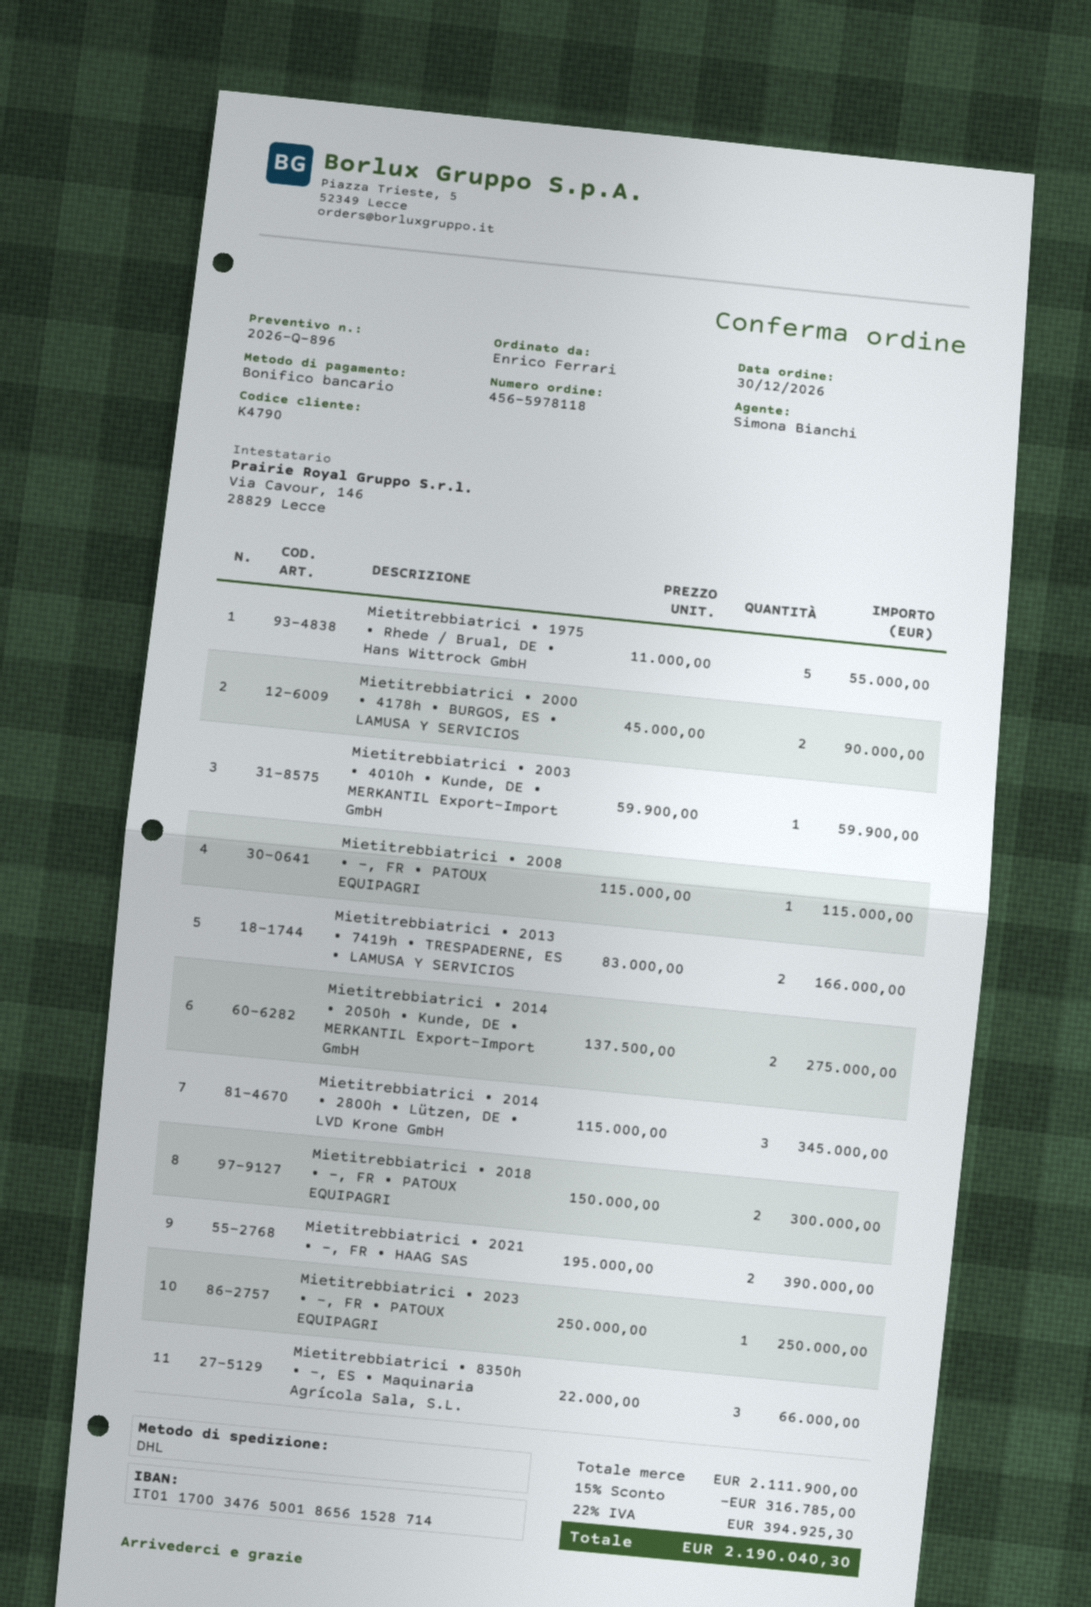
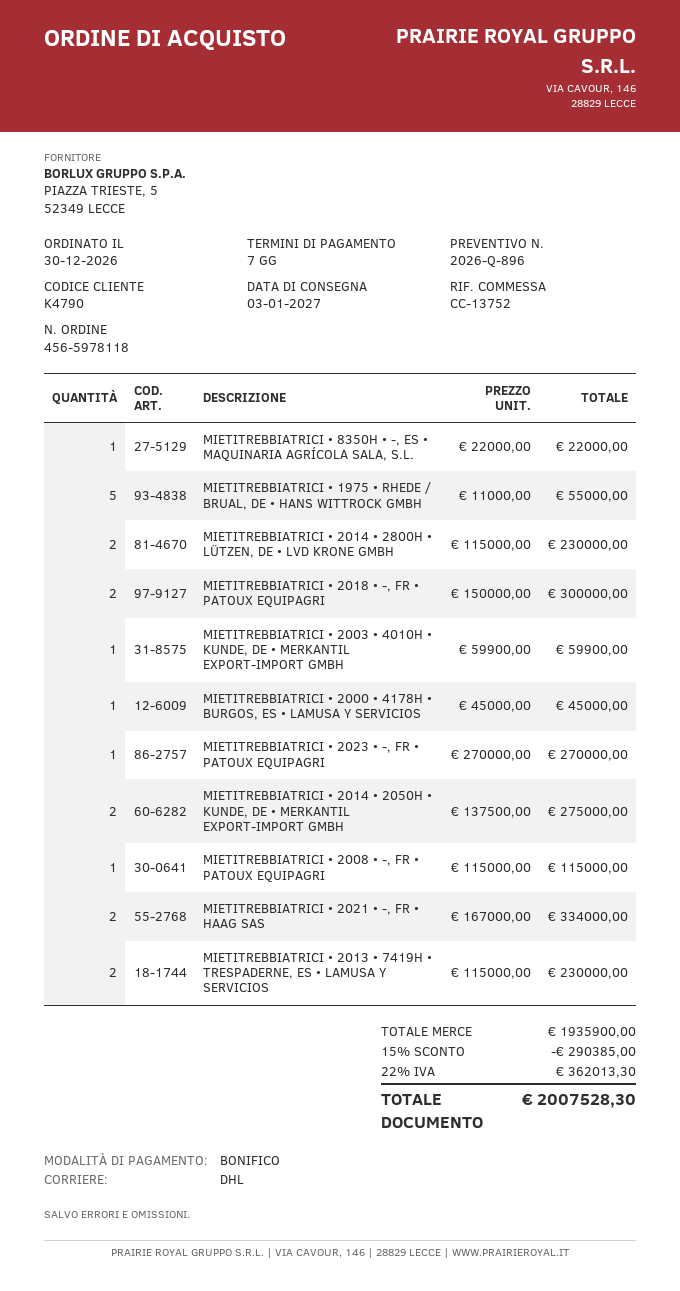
Mietitrebbiatrici • 2000 • 4178h • BURGOS, ES • LAMUSA Y SERVICIOS: 2 x 45000.00 = 90000.00 -> 1 x 45000.00 = 45000.00
Mietitrebbiatrici • 2013 • 7419h • TRESPADERNE, ES • LAMUSA Y SERVICIOS: 2 x 83000.00 = 166000.00 -> 2 x 115000.00 = 230000.00
Mietitrebbiatrici • 2014 • 2800h • Lützen, DE • LVD Krone GmbH: 3 x 115000.00 = 345000.00 -> 2 x 115000.00 = 230000.00
Mietitrebbiatrici • 2021 • -, FR • HAAG SAS: 2 x 195000.00 = 390000.00 -> 2 x 167000.00 = 334000.00
Mietitrebbiatrici • 2023 • -, FR • PATOUX EQUIPAGRI: 1 x 250000.00 = 250000.00 -> 1 x 270000.00 = 270000.00
Mietitrebbiatrici • 8350h • -, ES • Maquinaria Agrícola Sala, S.L.: 3 x 22000.00 = 66000.00 -> 1 x 22000.00 = 22000.00
subtotal: 2111900.00 -> 1935900.00
discount: 15% = 316785.00 -> 15% = 290385.00
tax: 22% = 394925.30 -> 22% = 362013.30
total: 2190040.30 -> 2007528.30

